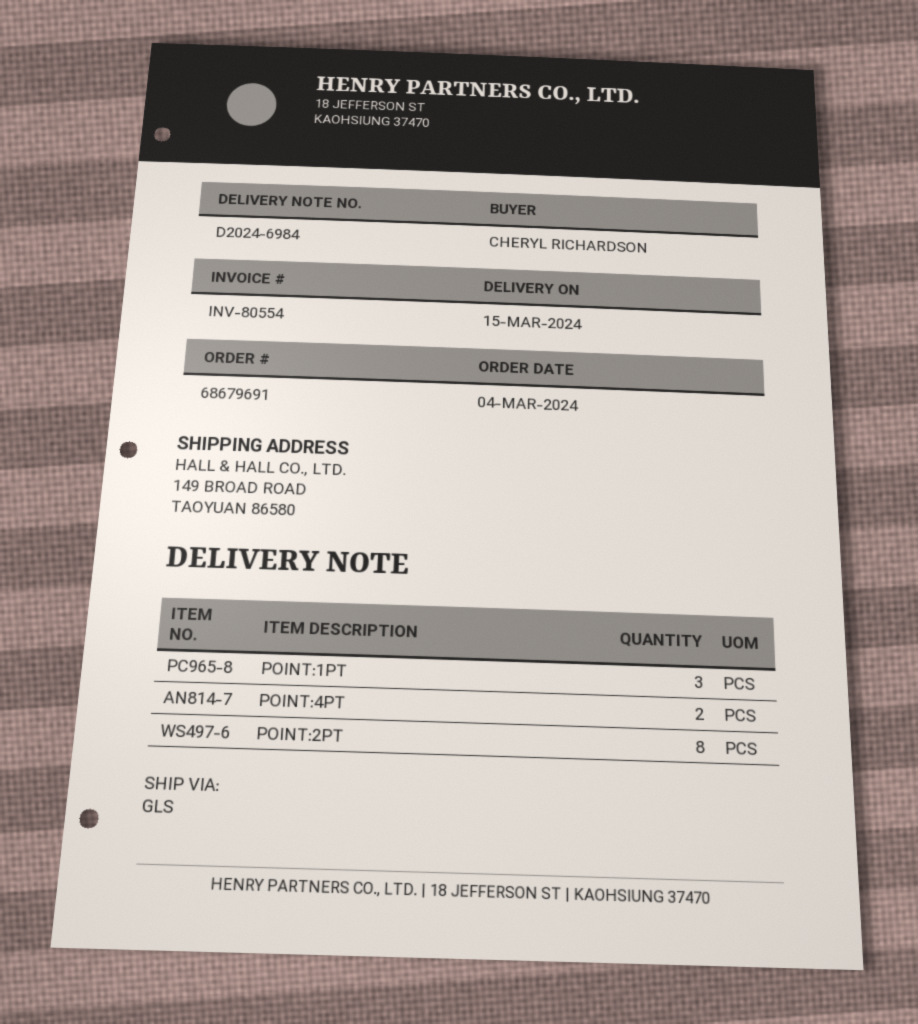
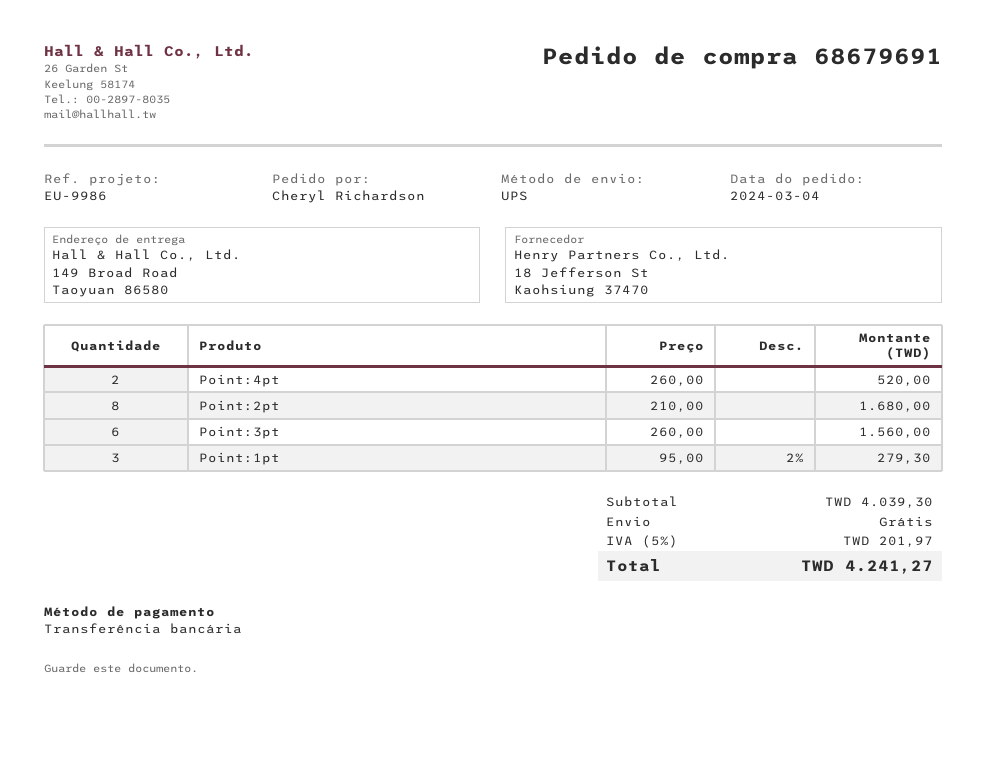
shipping method: GLS -> UPS
Point:3pt: none -> 6

